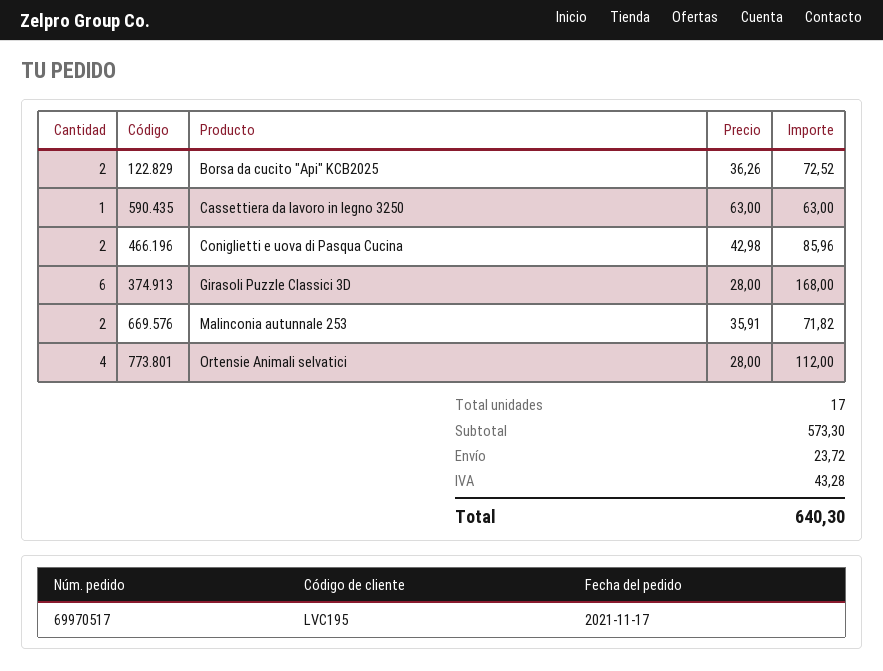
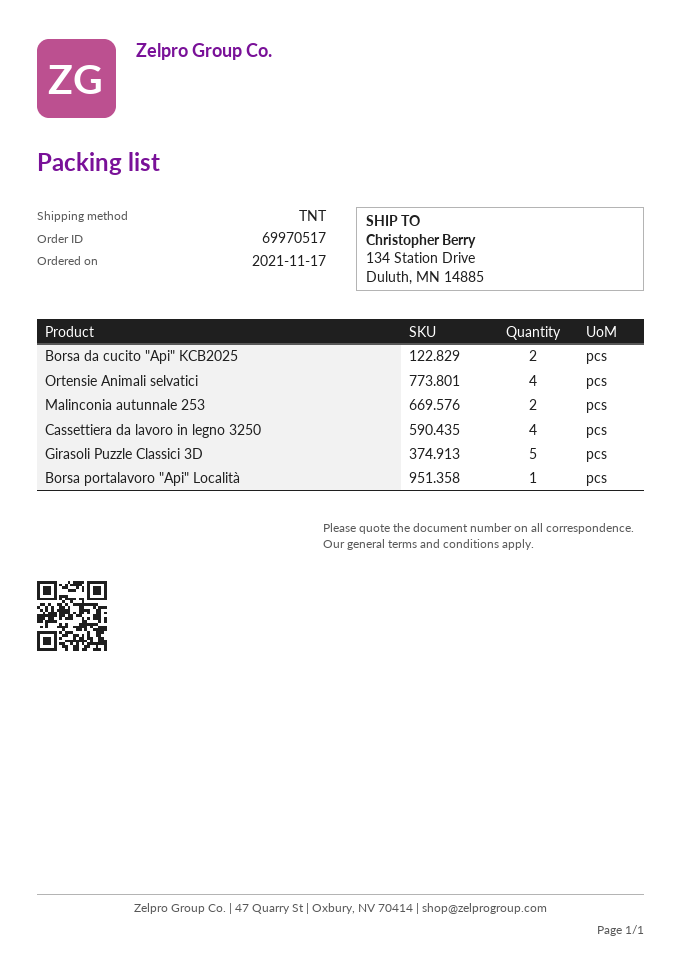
Cassettiera da lavoro in legno 3250: 1 -> 4
Coniglietti e uova di Pasqua Cucina: 2 -> none
Girasoli Puzzle Classici 3D: 6 -> 5
Borsa portalavoro "Api" Località: none -> 1

